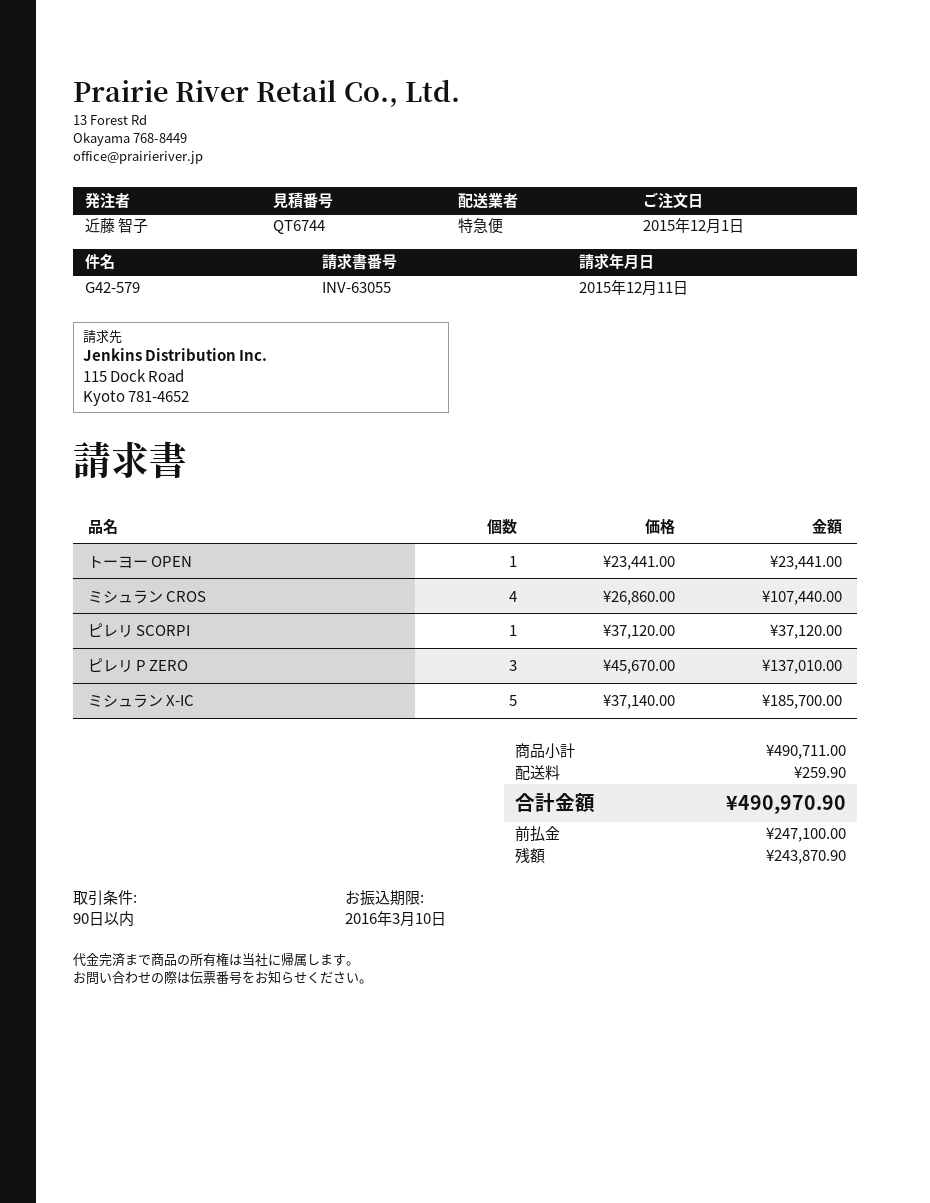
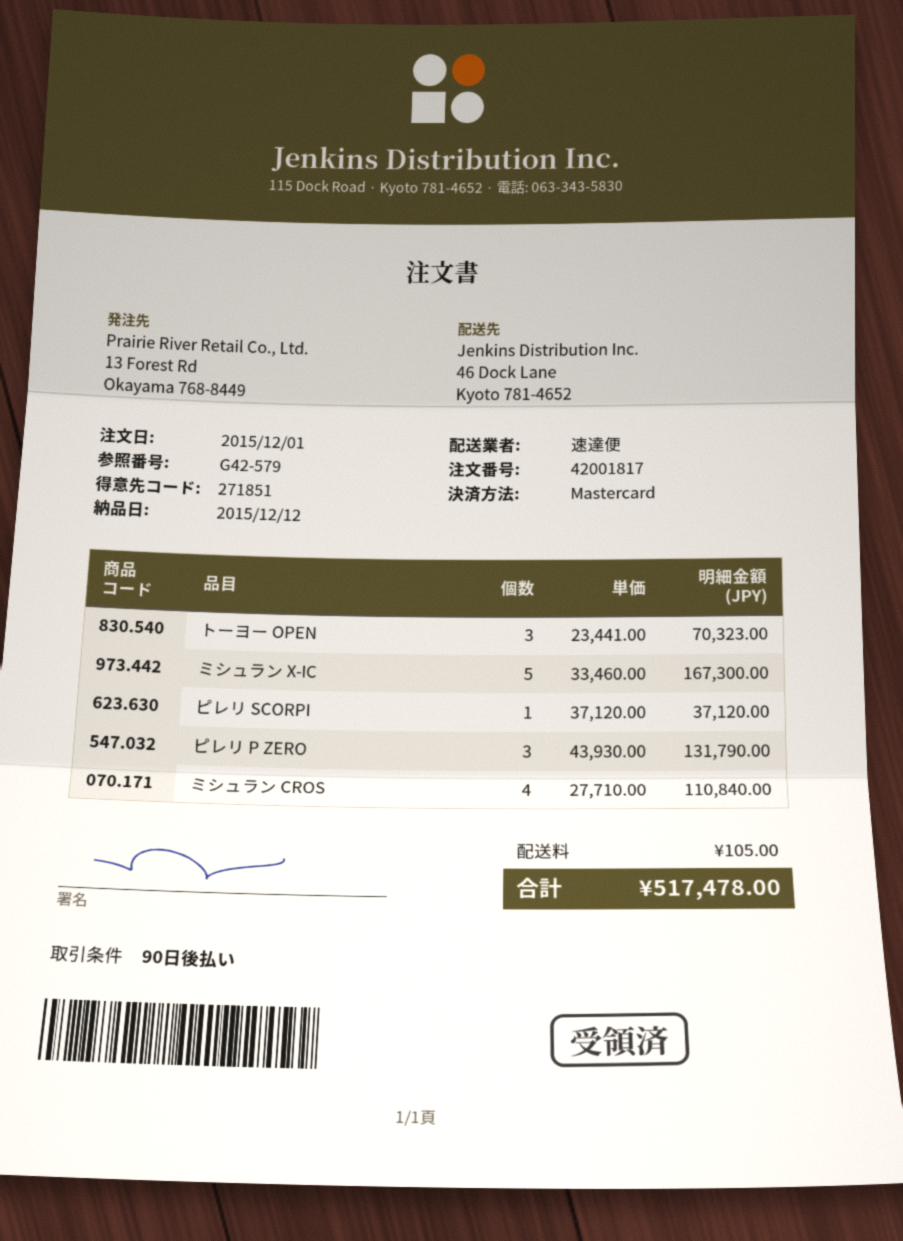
トーヨー OPEN: 1 x 23441.00 = 23441.00 -> 3 x 23441.00 = 70323.00
ミシュラン CROS: 4 x 26860.00 = 107440.00 -> 4 x 27710.00 = 110840.00
ピレリ P ZERO: 3 x 45670.00 = 137010.00 -> 3 x 43930.00 = 131790.00
ミシュラン X-IC: 5 x 37140.00 = 185700.00 -> 5 x 33460.00 = 167300.00
shipping: 259.90 -> 105.00
total: 490970.90 -> 517478.00

